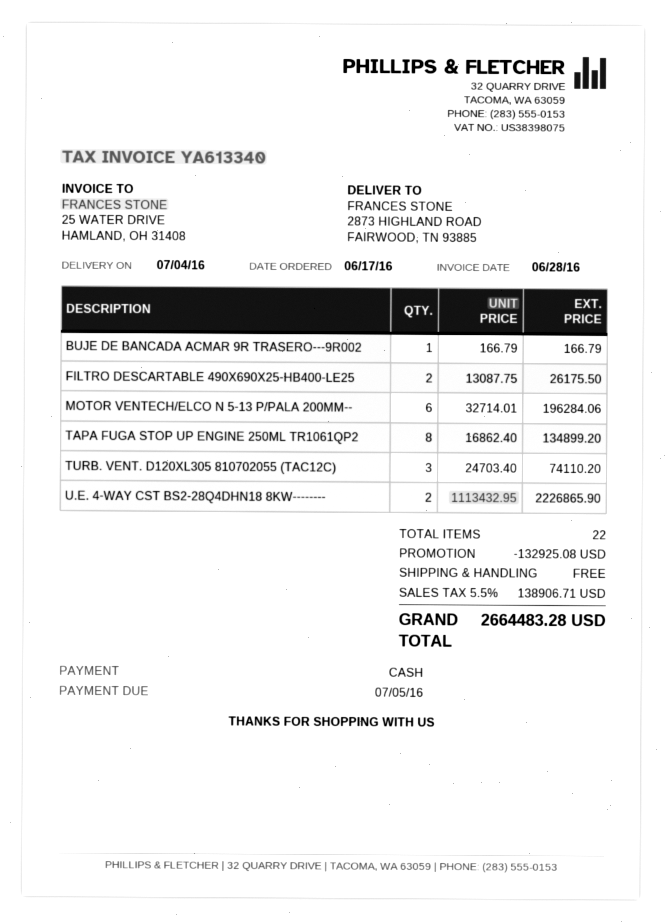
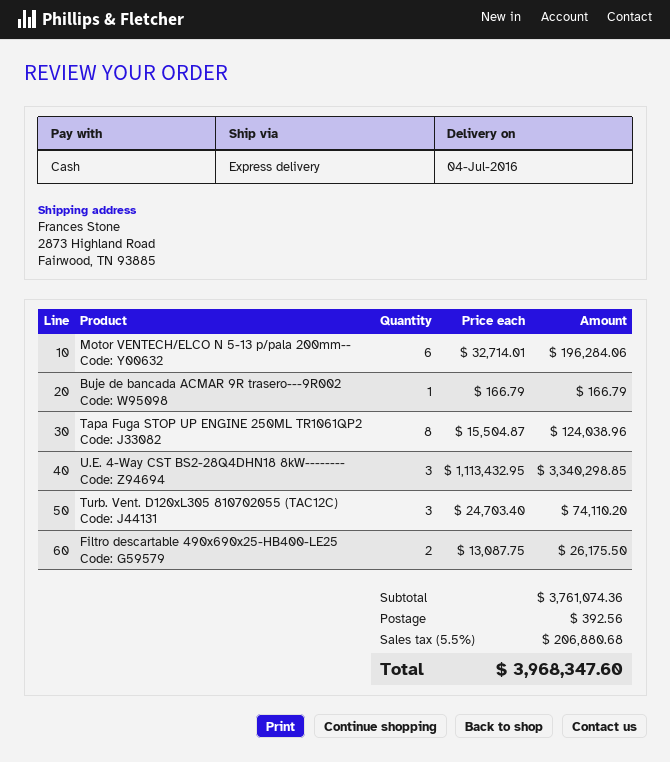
TAPA FUGA STOP UP ENGINE 250ML TR1061QP2: 8 x 16862.40 = 134899.20 -> 8 x 15504.87 = 124038.96
U.E. 4-WAY CST BS2-28Q4DHN18 8KW--------: 2 x 1113432.95 = 2226865.90 -> 3 x 1113432.95 = 3340298.85
discount: 132925.08 -> none
shipping: 0.00 -> 392.56
tax: 5.5% = 138906.71 -> 5.5% = 206880.68
total: 2664483.28 -> 3968347.60

